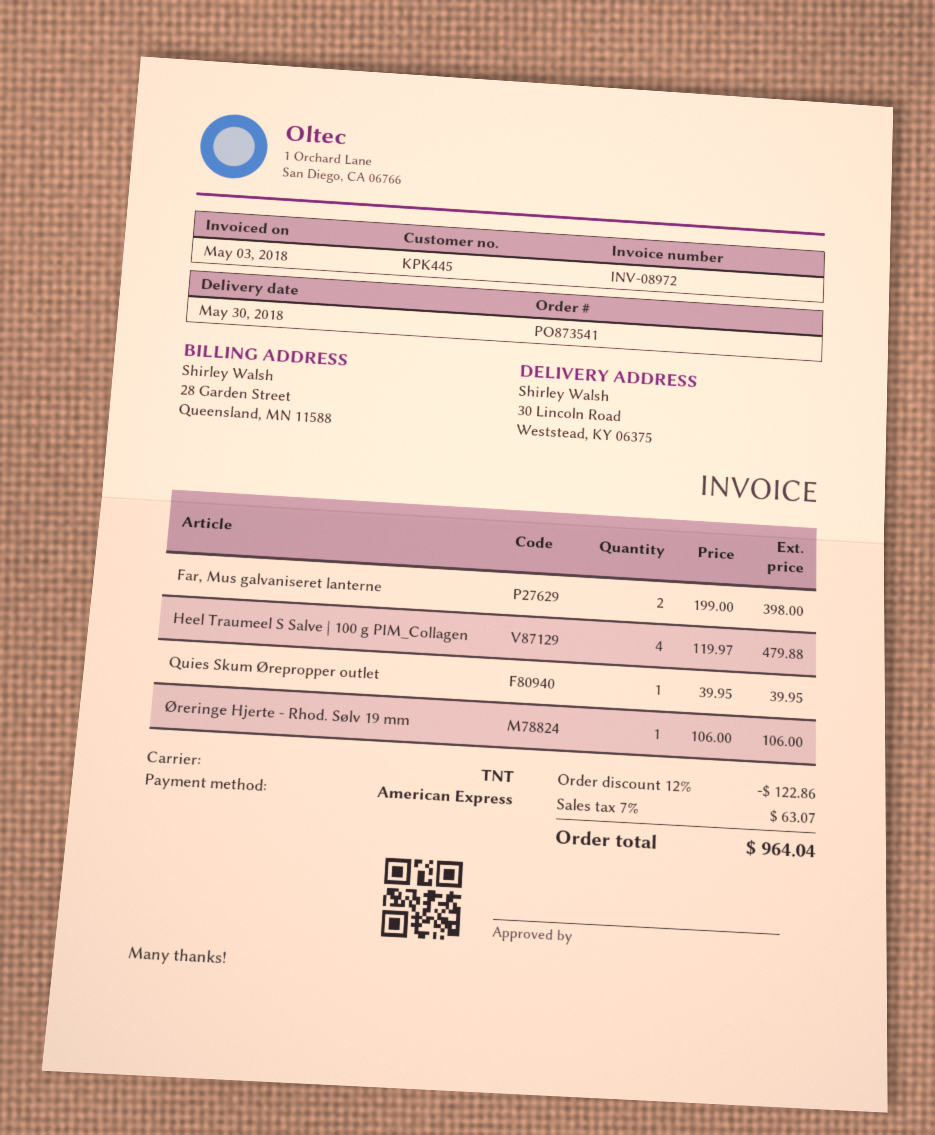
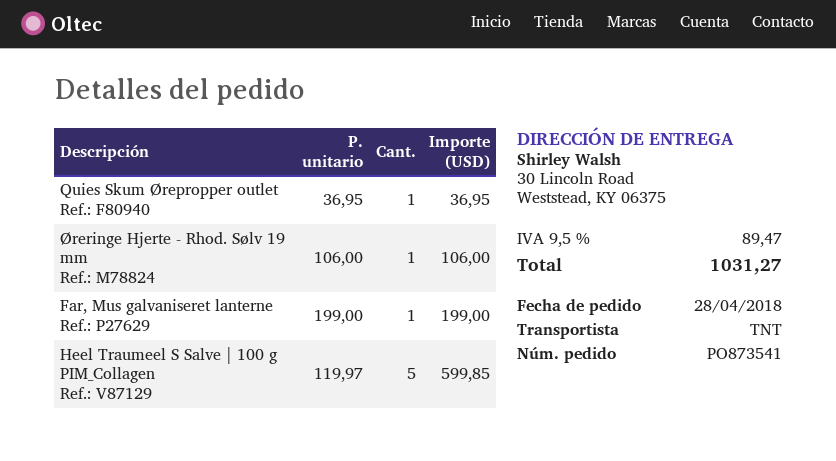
Far, Mus galvaniseret lanterne: 2 x 199.00 = 398.00 -> 1 x 199.00 = 199.00
Heel Traumeel S Salve | 100 g PIM_Collagen: 4 x 119.97 = 479.88 -> 5 x 119.97 = 599.85
Quies Skum Ørepropper outlet: 1 x 39.95 = 39.95 -> 1 x 36.95 = 36.95
discount: 12% = 122.86 -> none
tax: 7% = 63.07 -> 9.5% = 89.47
total: 964.04 -> 1031.27

